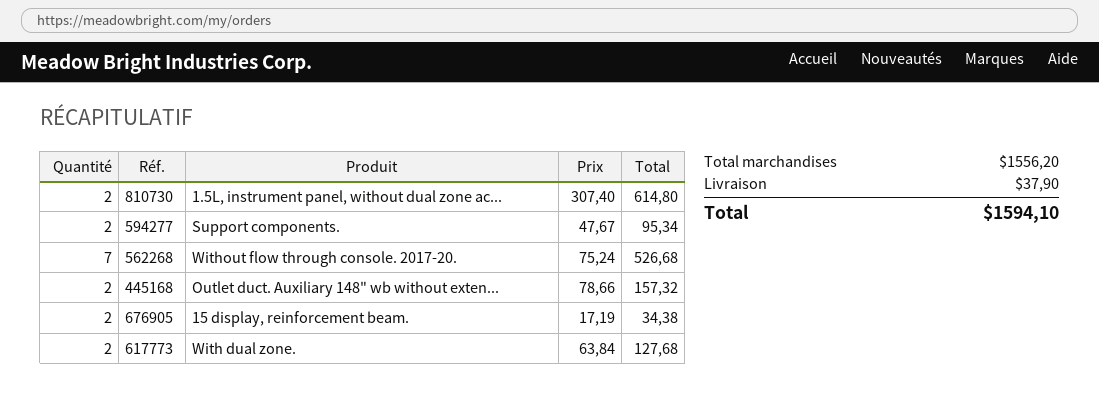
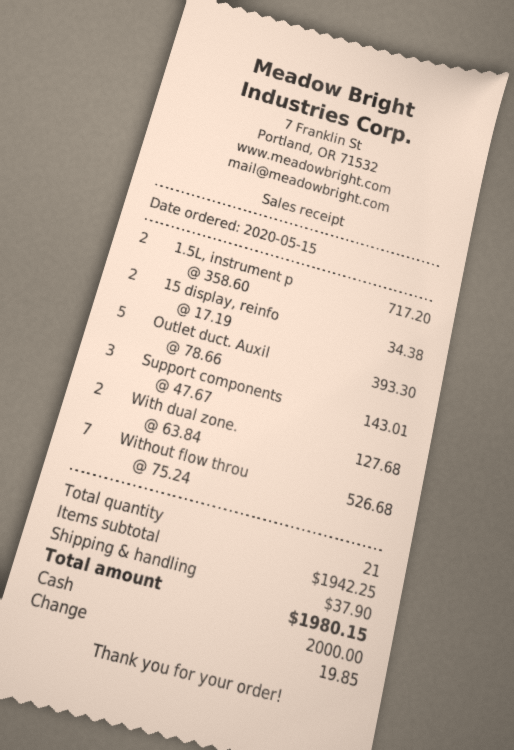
1.5L, instrument panel, without dual zone ac...: 2 x 307.40 = 614.80 -> 2 x 358.60 = 717.20
Support components.: 2 x 47.67 = 95.34 -> 3 x 47.67 = 143.01
Outlet duct. Auxiliary 148" wb without exten...: 2 x 78.66 = 157.32 -> 5 x 78.66 = 393.30
subtotal: 1556.20 -> 1942.25
total: 1594.10 -> 1980.15

